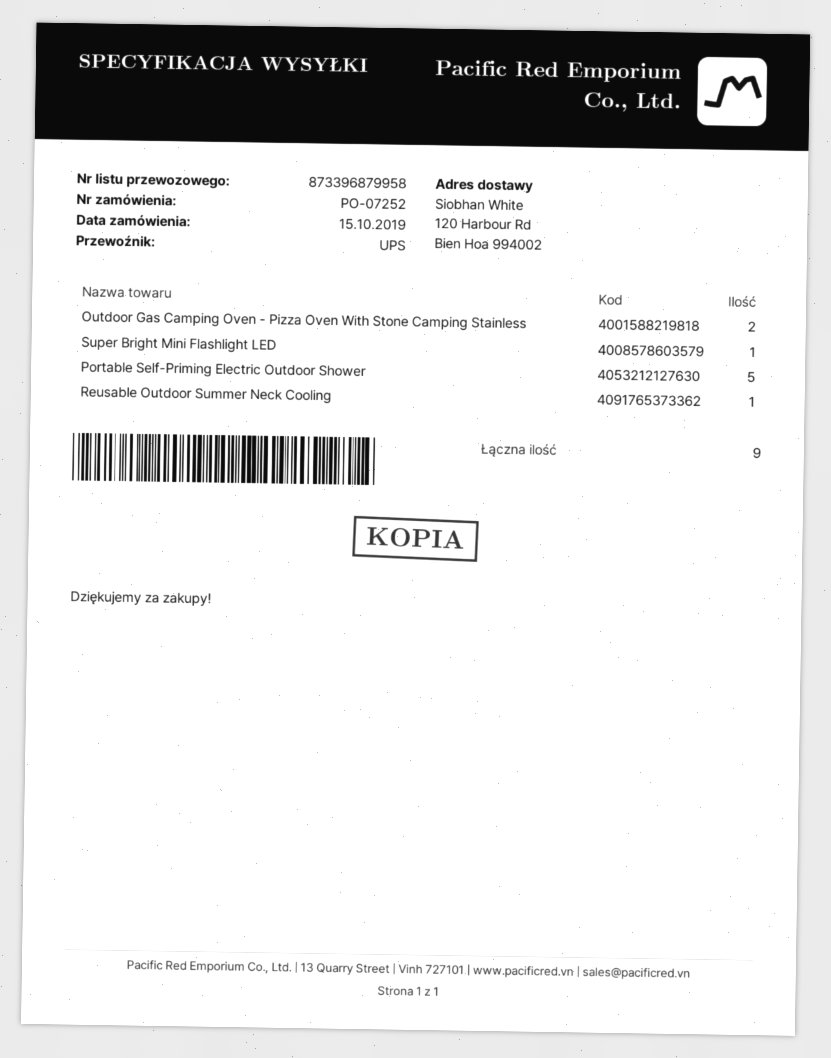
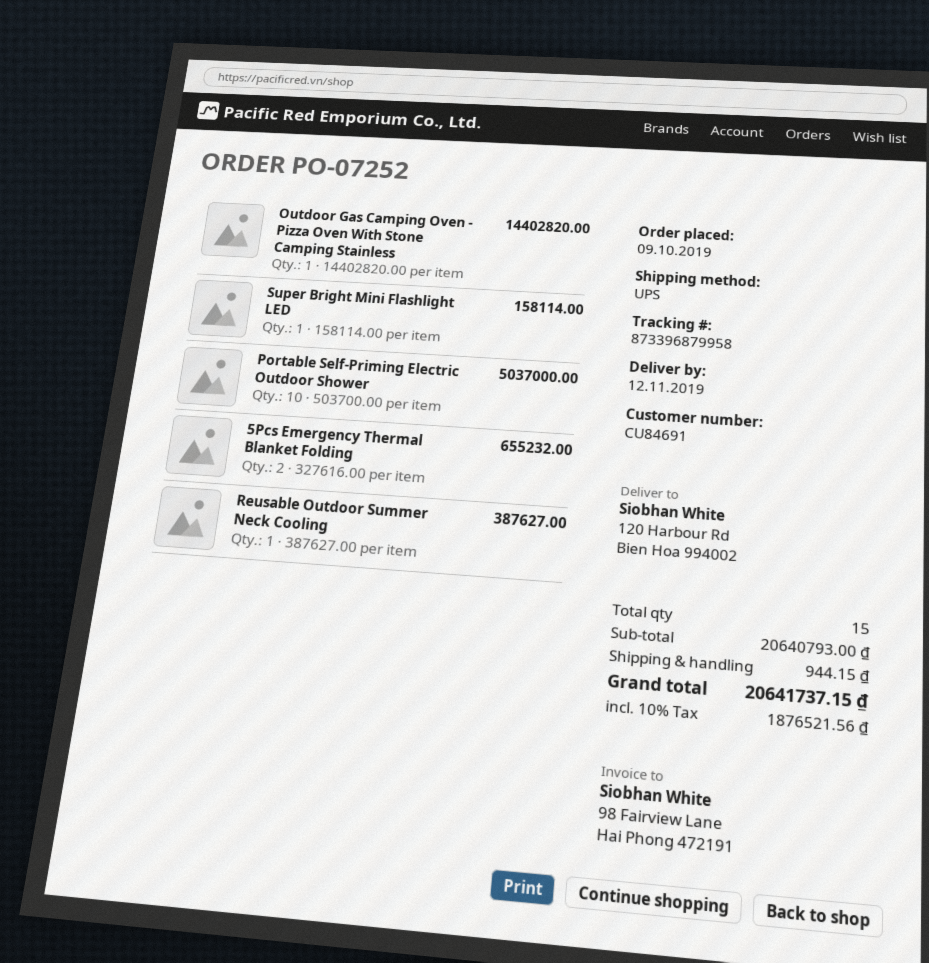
order date: 2019-10-15 -> 2019-10-09
Outdoor Gas Camping Oven - Pizza Oven With Stone Camping Stainless: 2 -> 1
Portable Self-Priming Electric Outdoor Shower: 5 -> 10
5Pcs Emergency Thermal Blanket Folding: none -> 2
total quantity: 9 -> 15

